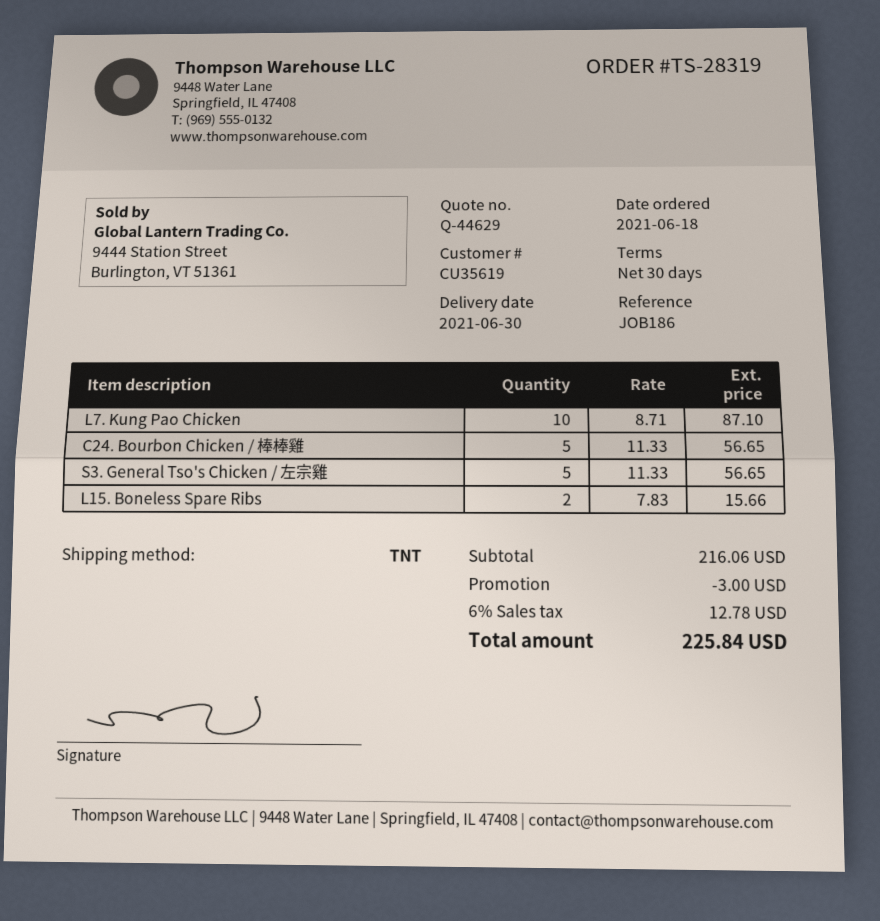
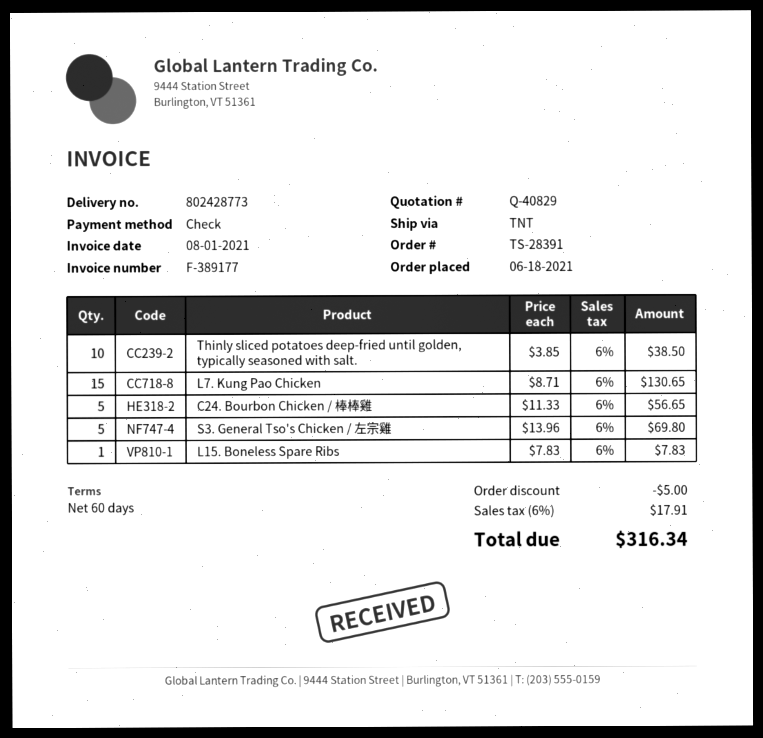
quote number: Q-44629 -> Q-40829
order number: TS-28319 -> TS-28391
payment terms: 30 days -> 60 days
L7. Kung Pao Chicken: 10 x 8.71 = 87.10 -> 15 x 8.71 = 130.65
S3. General Tso's Chicken / 左宗雞: 5 x 11.33 = 56.65 -> 5 x 13.96 = 69.80
L15. Boneless Spare Ribs: 2 x 7.83 = 15.66 -> 1 x 7.83 = 7.83
Thinly sliced potatoes deep-fried until golden, typically seasoned with salt.: none -> 10 x 3.85 = 38.50
discount: 3.00 -> 5.00
tax: 6% = 12.78 -> 6% = 17.91
total: 225.84 -> 316.34

